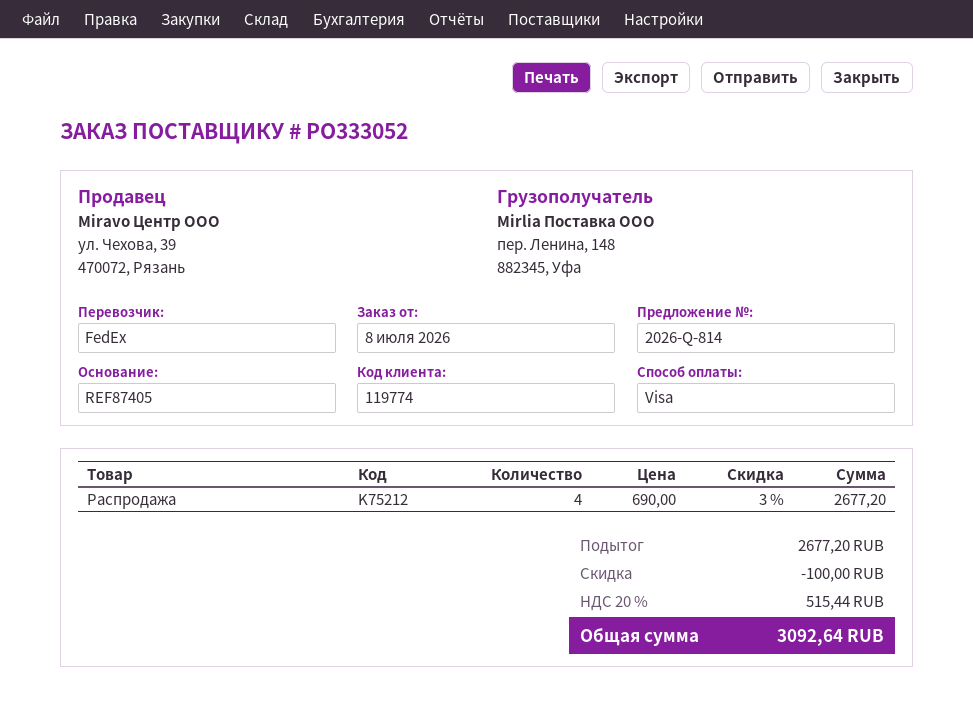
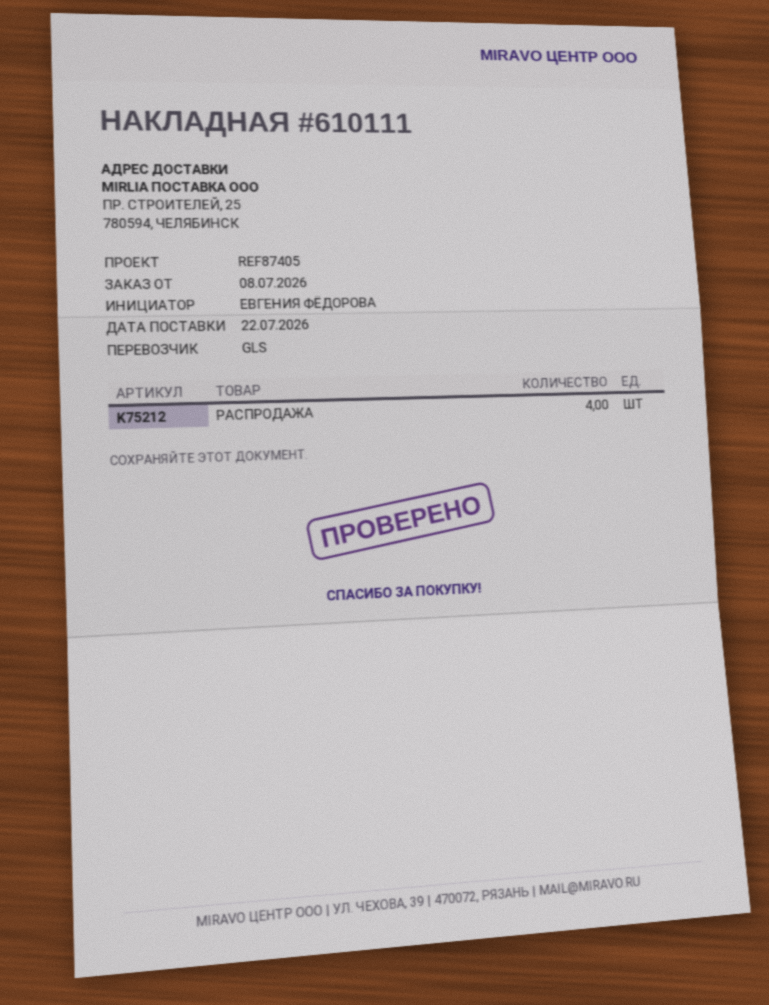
shipping method: FedEx -> GLS
ship to: пер. Ленина, 148, 882345, Уфа -> ПР. СТРОИТЕЛЕЙ, 25, 780594, ЧЕЛЯБИНСК

